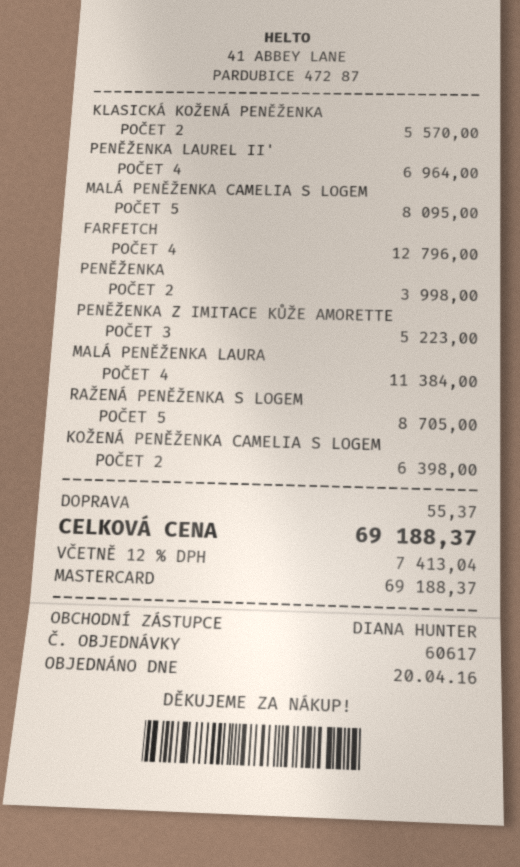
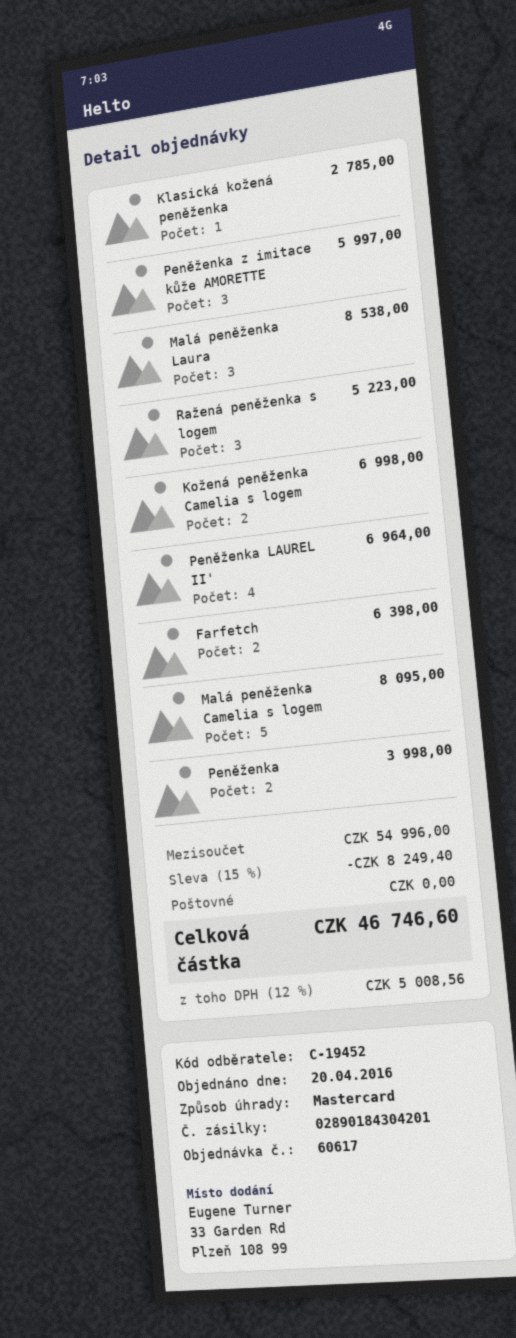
KLASICKÁ KOŽENÁ PENĚŽENKA: 2 for 5570.00 -> 1 for 2785.00
FARFETCH: 4 for 12796.00 -> 2 for 6398.00
PENĚŽENKA Z IMITACE KŮŽE AMORETTE: 3 for 5223.00 -> 3 for 5997.00
MALÁ PENĚŽENKA LAURA: 4 for 11384.00 -> 3 for 8538.00
RAŽENÁ PENĚŽENKA S LOGEM: 5 for 8705.00 -> 3 for 5223.00
KOŽENÁ PENĚŽENKA CAMELIA S LOGEM: 2 for 6398.00 -> 2 for 6998.00
discount: none -> 15% = 8249.40
shipping: 55.37 -> 0.00
tax: 12% = 7413.04 -> 12% = 5008.56
total: 69188.37 -> 46746.60

